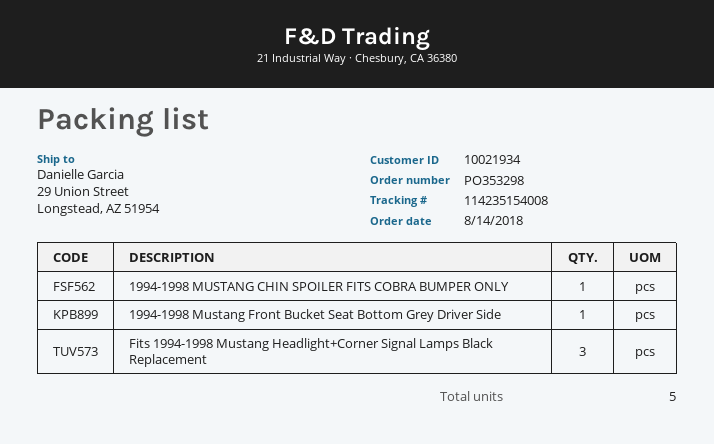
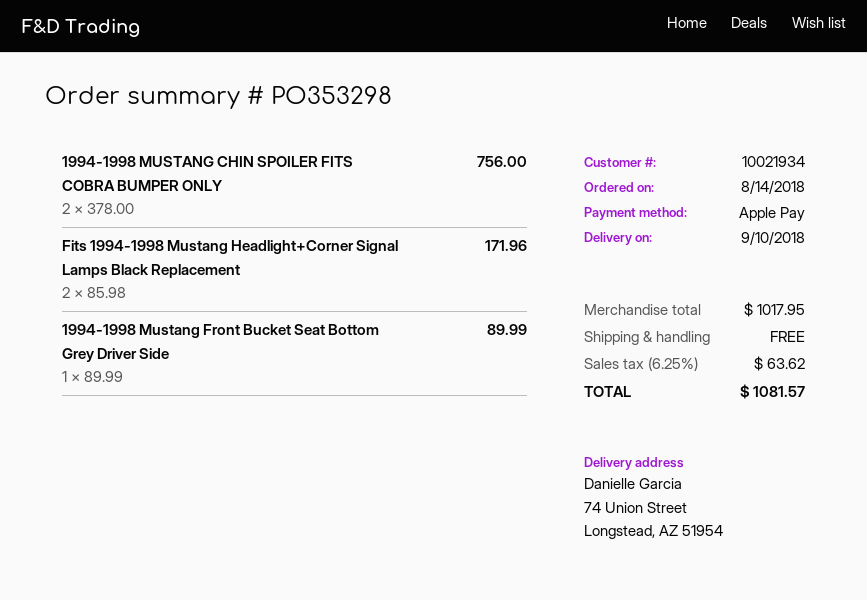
ship to: 29 Union Street, Longstead, AZ 51954 -> 74 Union Street, Longstead, AZ 51954
1994-1998 MUSTANG CHIN SPOILER FITS COBRA BUMPER ONLY: 1 -> 2
Fits 1994-1998 Mustang Headlight+Corner Signal Lamps Black Replacement: 3 -> 2

